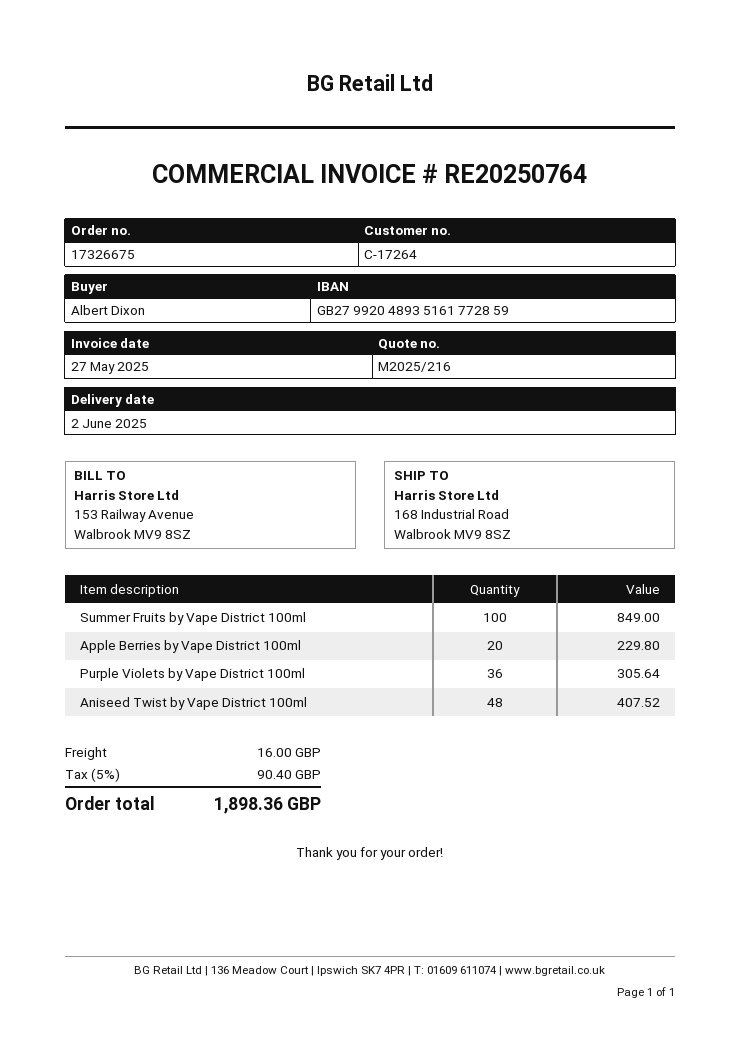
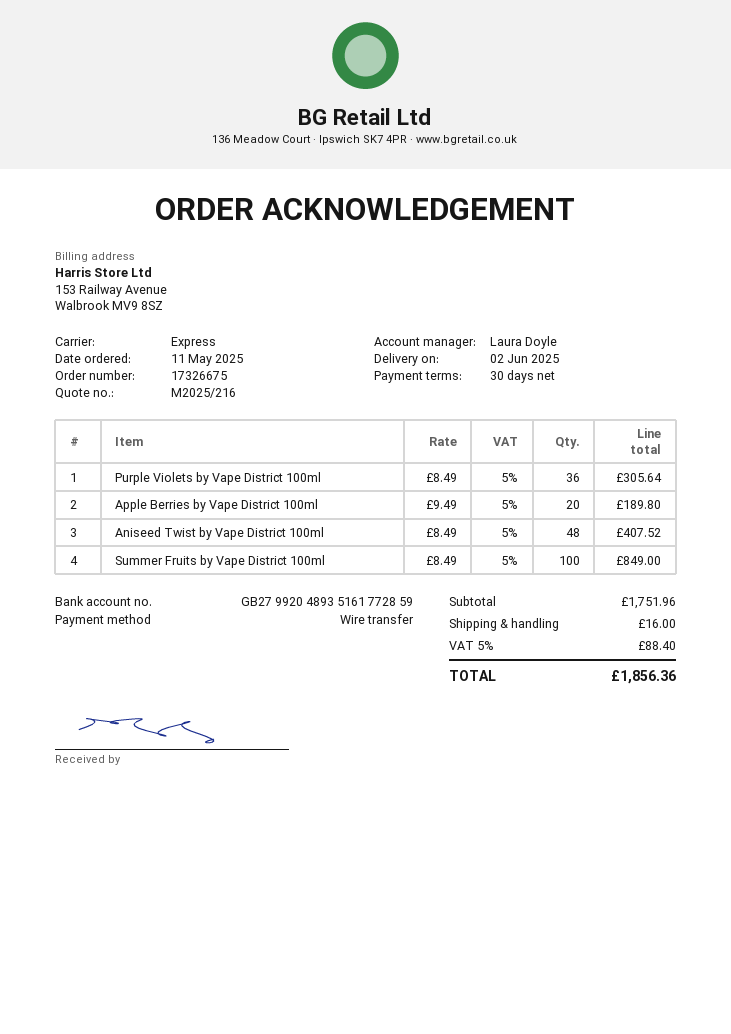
Apple Berries by Vape District 100ml: 20 for 229.80 -> 20 for 189.80
tax: 5% = 90.40 -> 5% = 88.40
total: 1898.36 -> 1856.36

